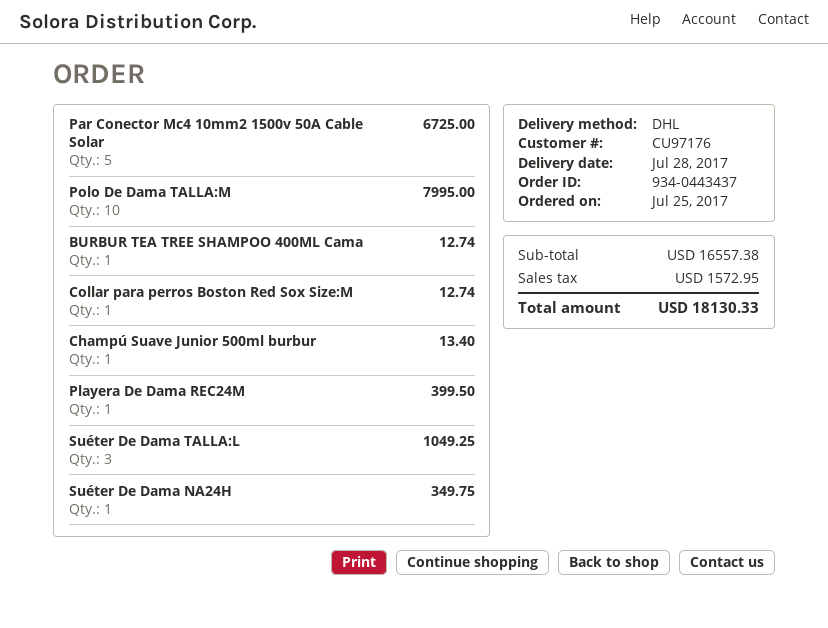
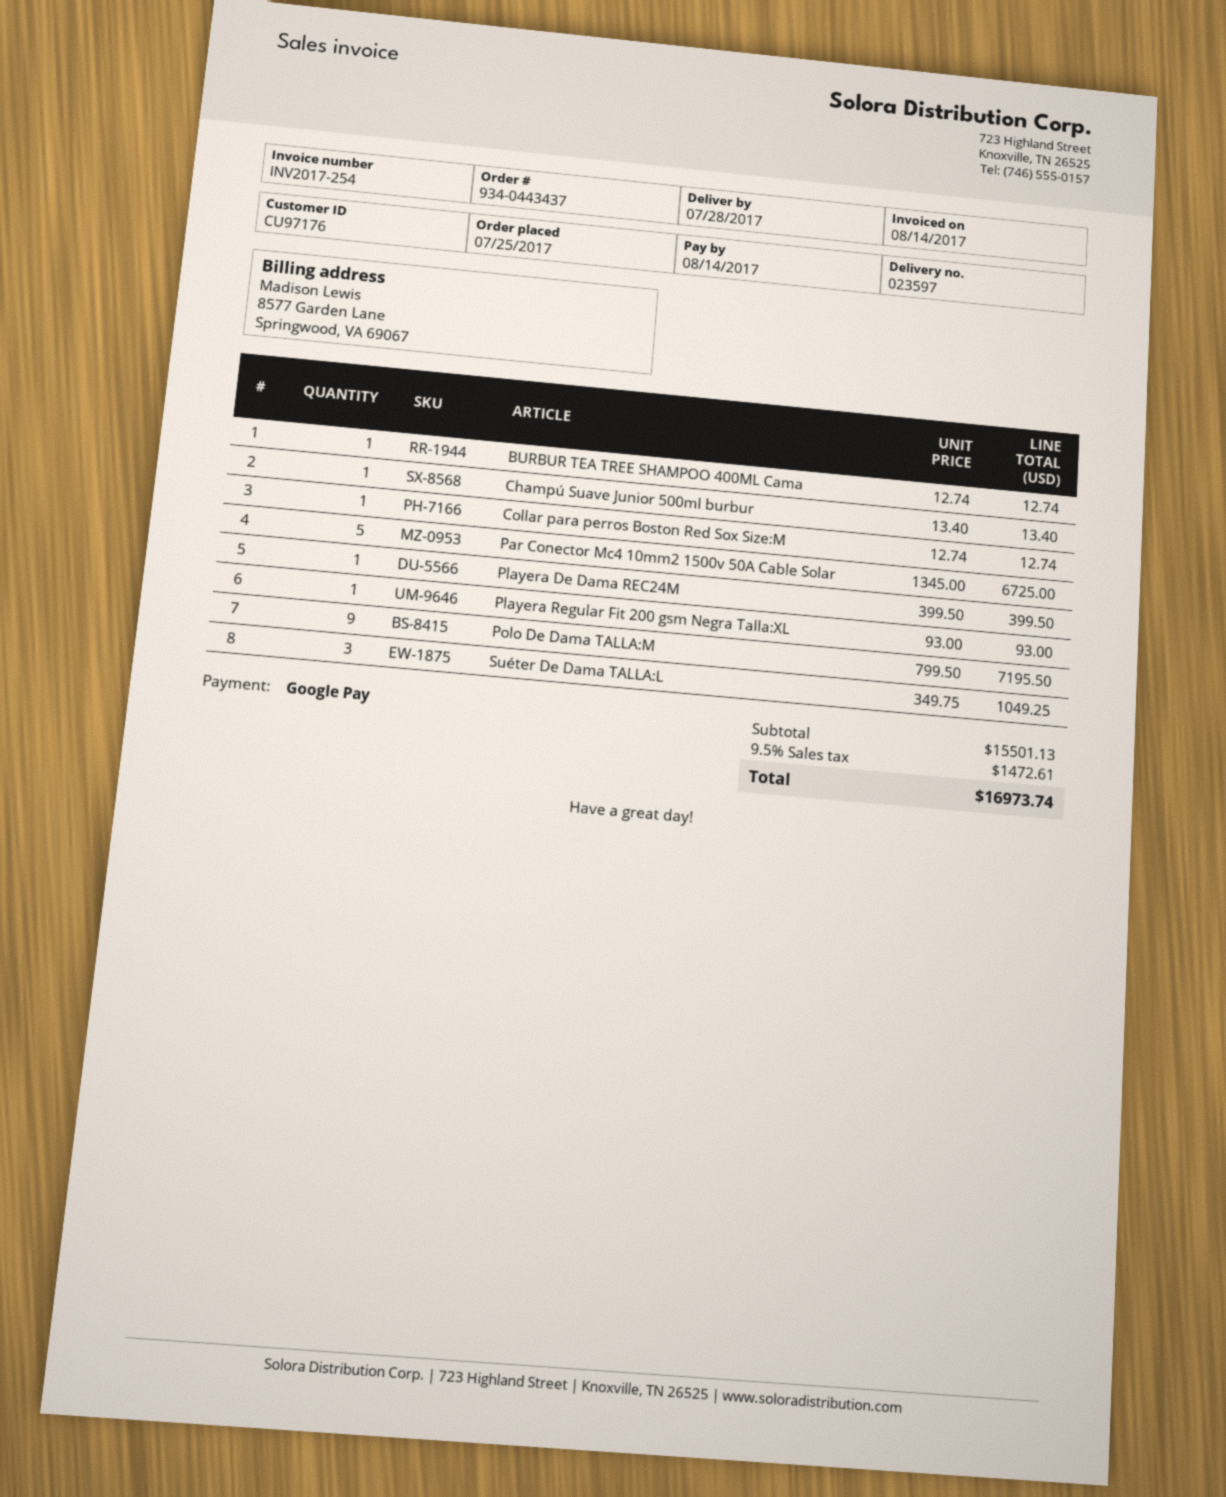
Polo De Dama TALLA:M: 10 for 7995.00 -> 9 for 7195.50
Suéter De Dama NA24H: 1 for 349.75 -> none
Playera Regular Fit 200 gsm Negra Talla:XL: none -> 1 for 93.00
subtotal: 16557.38 -> 15501.13
tax: 1572.95 -> 1472.61
total: 18130.33 -> 16973.74

